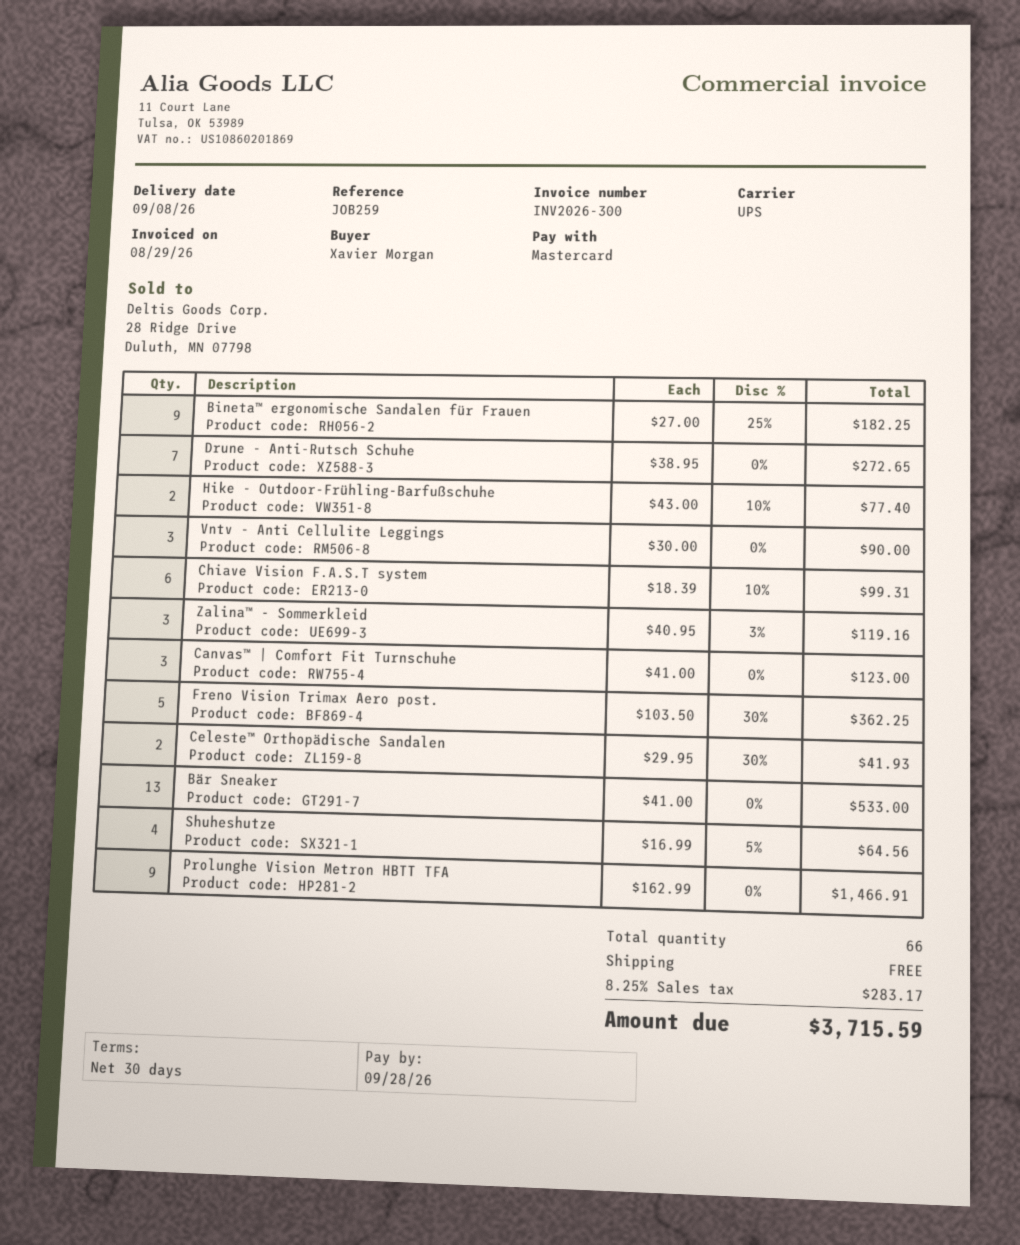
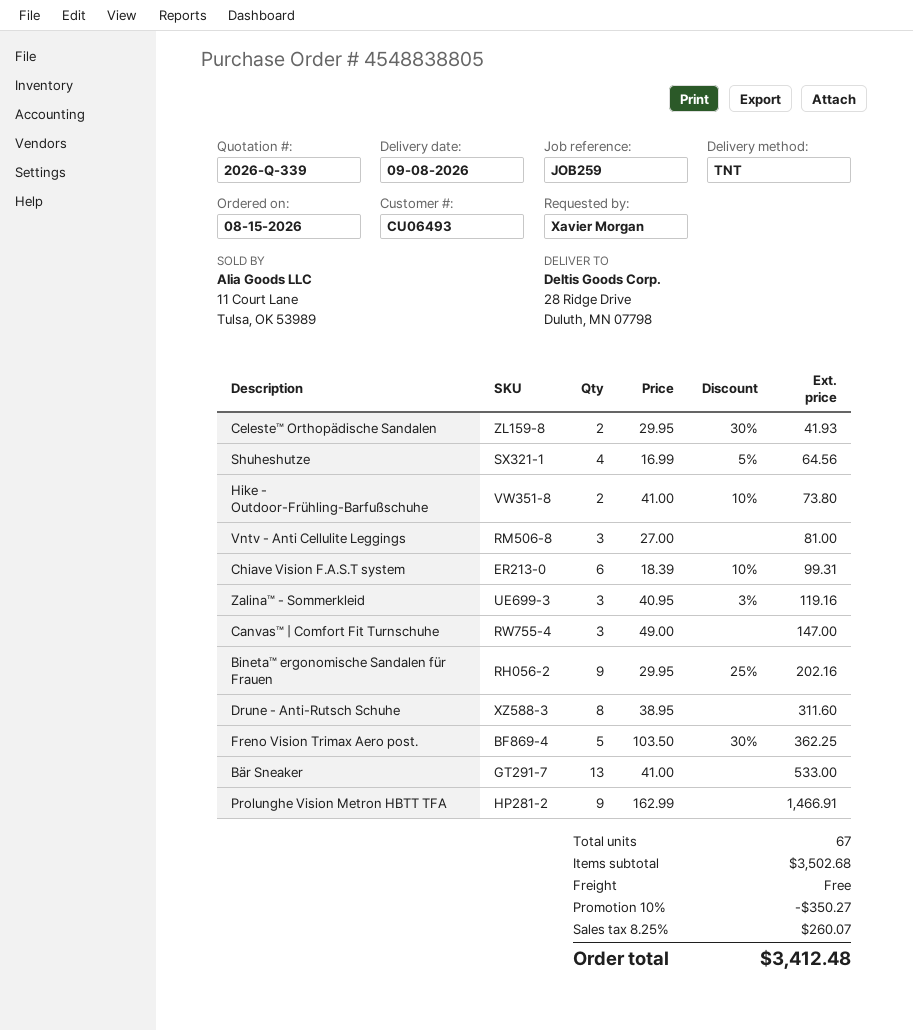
shipping method: UPS -> TNT
Bineta™ ergonomische Sandalen für Frauen: 9 x 27.00 - 25% = 182.25 -> 9 x 29.95 - 25% = 202.16
Drune - Anti-Rutsch Schuhe: 7 x 38.95 = 272.65 -> 8 x 38.95 = 311.60
Hike - Outdoor-Frühling-Barfußschuhe: 2 x 43.00 - 10% = 77.40 -> 2 x 41.00 - 10% = 73.80
Vntv - Anti Cellulite Leggings: 3 x 30.00 = 90.00 -> 3 x 27.00 = 81.00
Canvas™ | Comfort Fit Turnschuhe: 3 x 41.00 = 123.00 -> 3 x 49.00 = 147.00
total quantity: 66 -> 67
discount: none -> 10% = 350.27
tax: 8.25% = 283.17 -> 8.25% = 260.07
total: 3715.59 -> 3412.48

